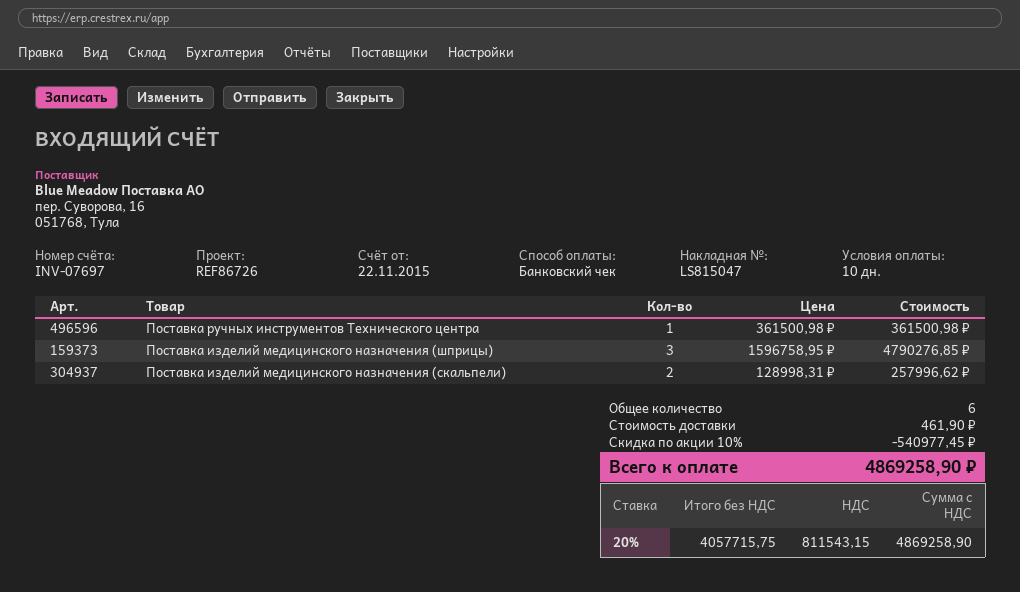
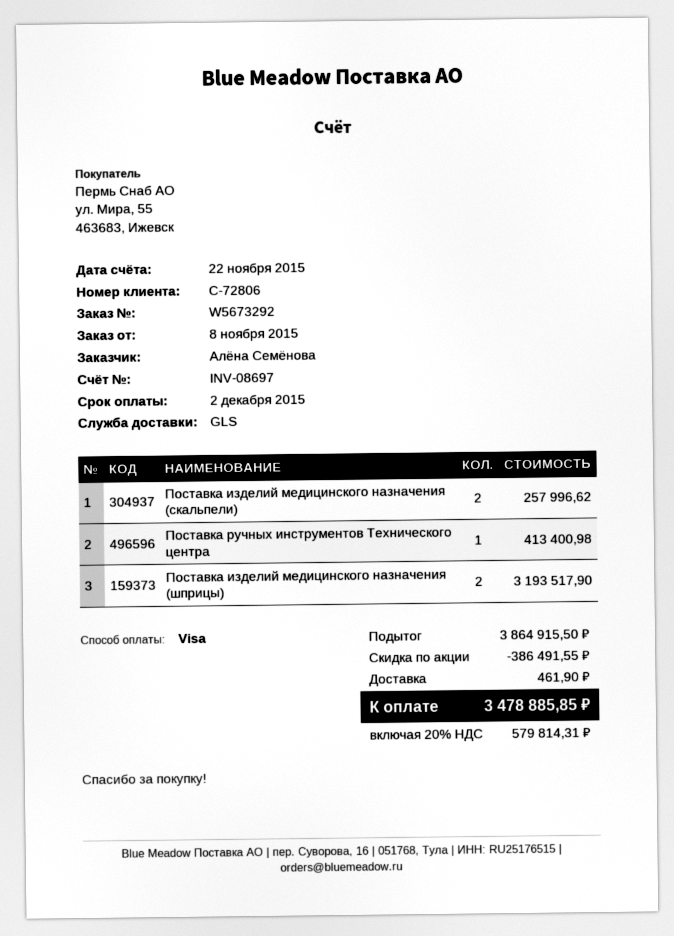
invoice number: INV-07697 -> INV-08697
payment method: cheque -> Visa
Поставка ручных инструментов Технического центра: 1 for 361500.98 -> 1 for 413400.98
Поставка изделий медицинского назначения (шприцы): 3 for 4790276.85 -> 2 for 3193517.90
discount: 540977.45 -> 386491.55
tax: 20% = 811543.15 -> 20% = 579814.31
total: 4869258.90 -> 3478885.85

